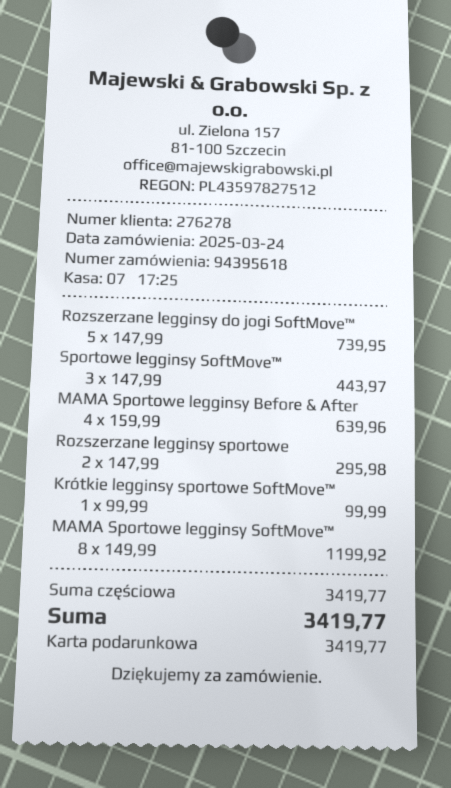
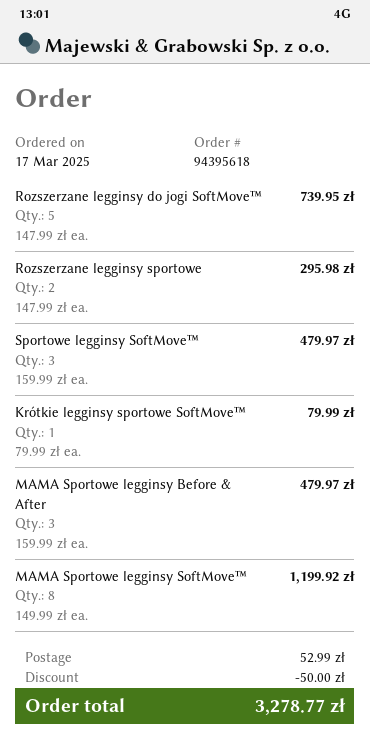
order date: 2025-03-24 -> 2025-03-17
Sportowe legginsy SoftMove™: 3 x 147.99 = 443.97 -> 3 x 159.99 = 479.97
MAMA Sportowe legginsy Before & After: 4 x 159.99 = 639.96 -> 3 x 159.99 = 479.97
Krótkie legginsy sportowe SoftMove™: 1 x 99.99 = 99.99 -> 1 x 79.99 = 79.99
discount: none -> 50.00
shipping: none -> 52.99
total: 3419.77 -> 3278.77

